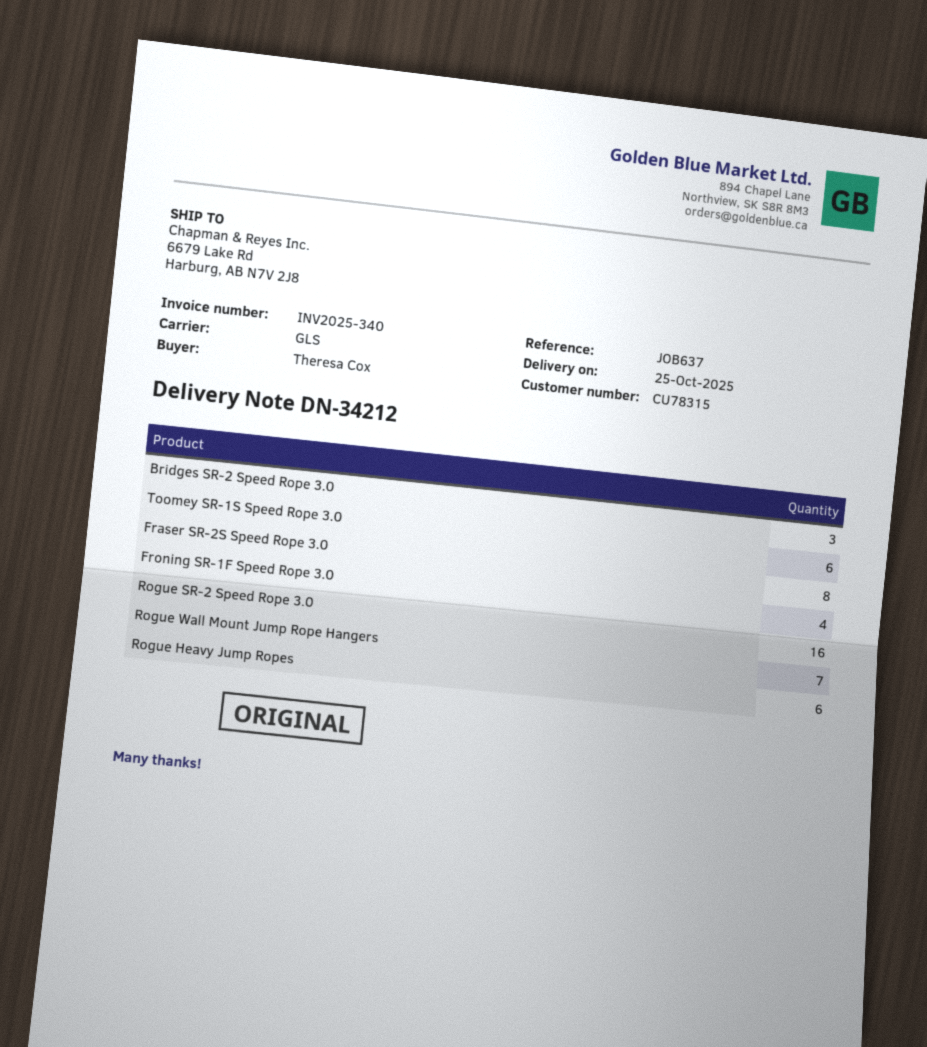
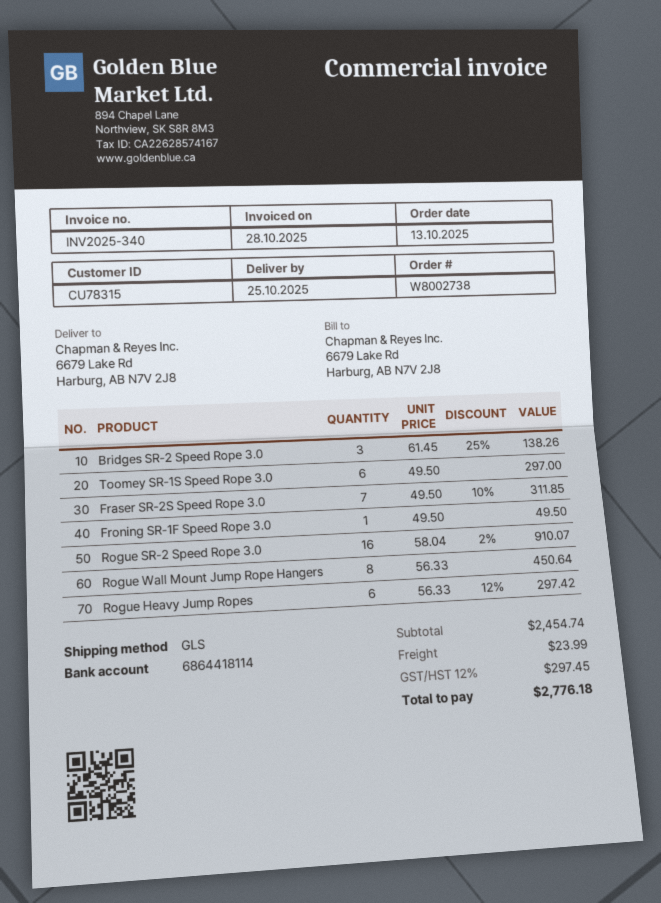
Fraser SR-2S Speed Rope 3.0: 8 -> 7
Froning SR-1F Speed Rope 3.0: 4 -> 1
Rogue Wall Mount Jump Rope Hangers: 7 -> 8

